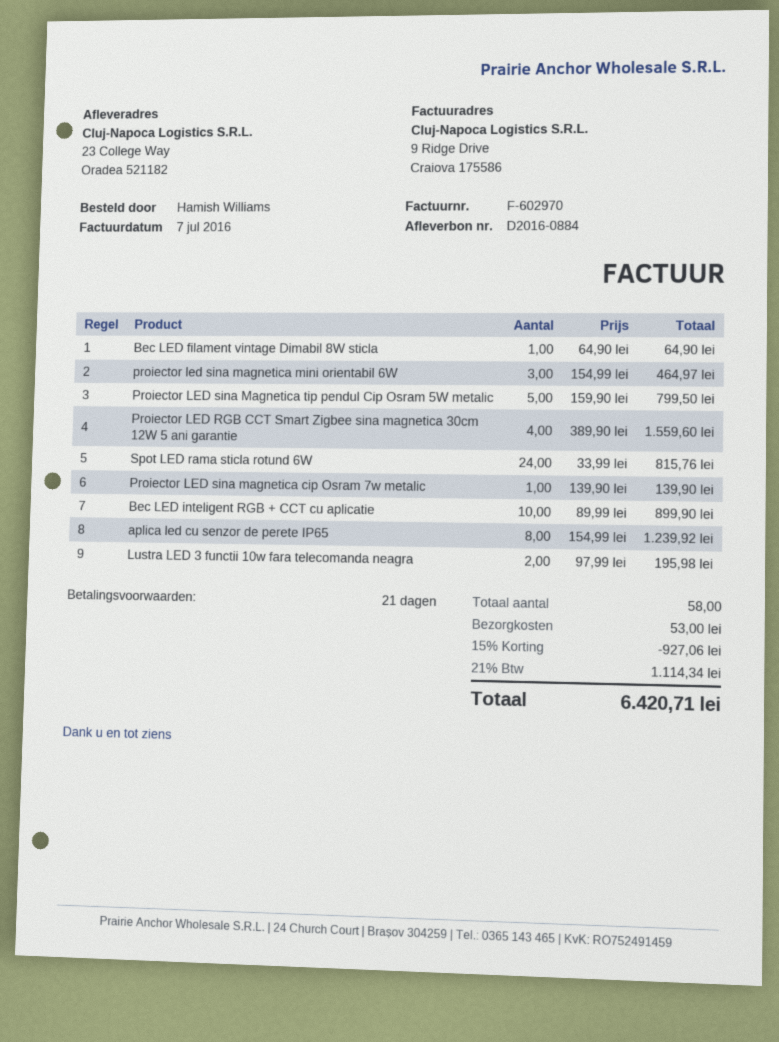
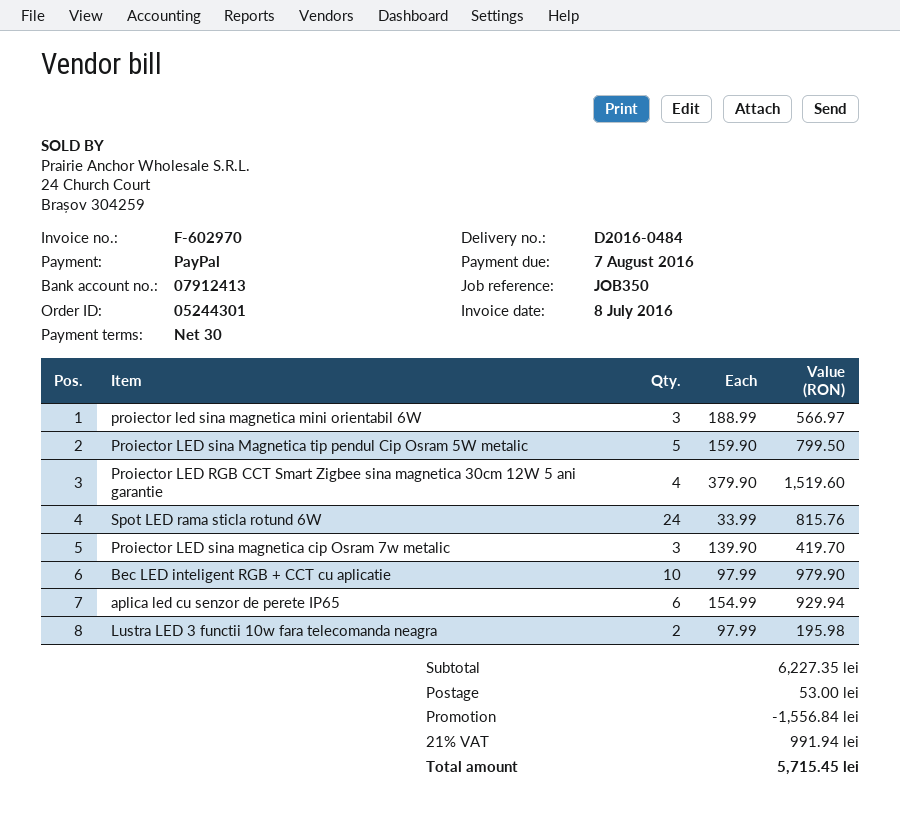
delivery note number: D2016-0884 -> D2016-0484
invoice date: 2016-07-07 -> 2016-07-08
payment terms: 21 days -> 30 days
Bec LED filament vintage Dimabil 8W sticla: 1 x 64.90 = 64.90 -> none
proiector led sina magnetica mini orientabil 6W: 3 x 154.99 = 464.97 -> 3 x 188.99 = 566.97
Proiector LED RGB CCT Smart Zigbee sina magnetica 30cm 12W 5 ani garantie: 4 x 389.90 = 1559.60 -> 4 x 379.90 = 1519.60
Proiector LED sina magnetica cip Osram 7w metalic: 1 x 139.90 = 139.90 -> 3 x 139.90 = 419.70
Bec LED inteligent RGB + CCT cu aplicatie: 10 x 89.99 = 899.90 -> 10 x 97.99 = 979.90
aplica led cu senzor de perete IP65: 8 x 154.99 = 1239.92 -> 6 x 154.99 = 929.94
discount: 927.06 -> 1556.84
tax: 21% = 1114.34 -> 21% = 991.94
total: 6420.71 -> 5715.45

